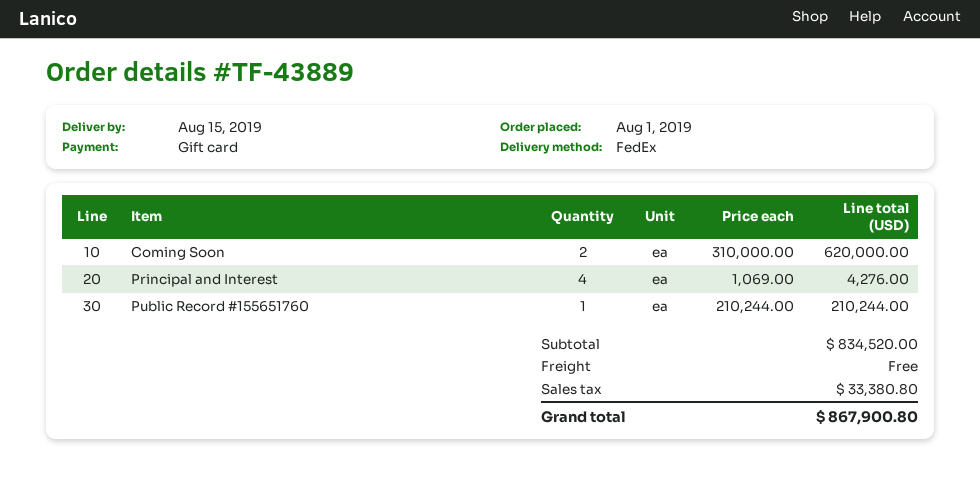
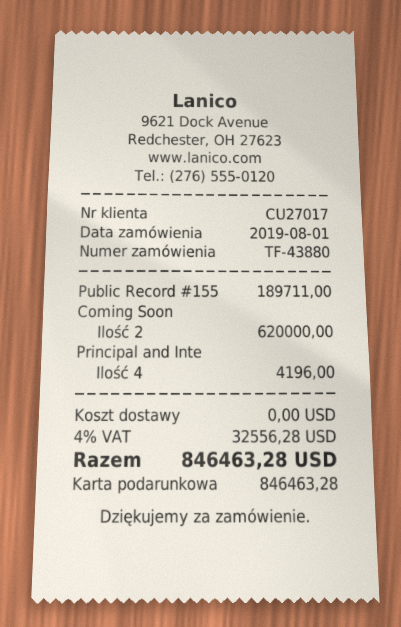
order number: TF-43889 -> TF-43880
Principal and Interest: 4 for 4276.00 -> 4 for 4196.00
Public Record #155651760: 1 for 210244.00 -> 1 for 189711.00
tax: 33380.80 -> 32556.28
total: 867900.80 -> 846463.28

